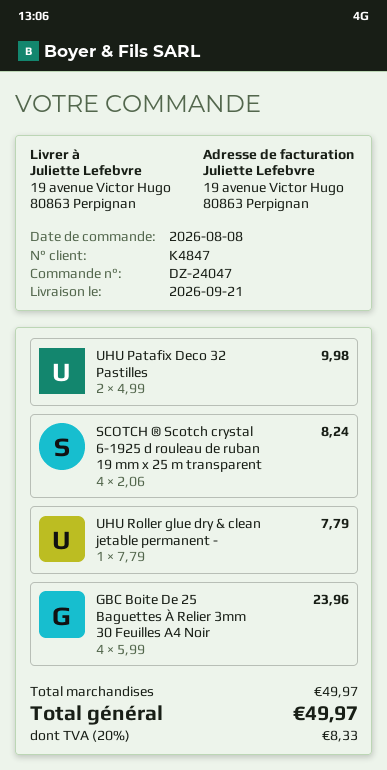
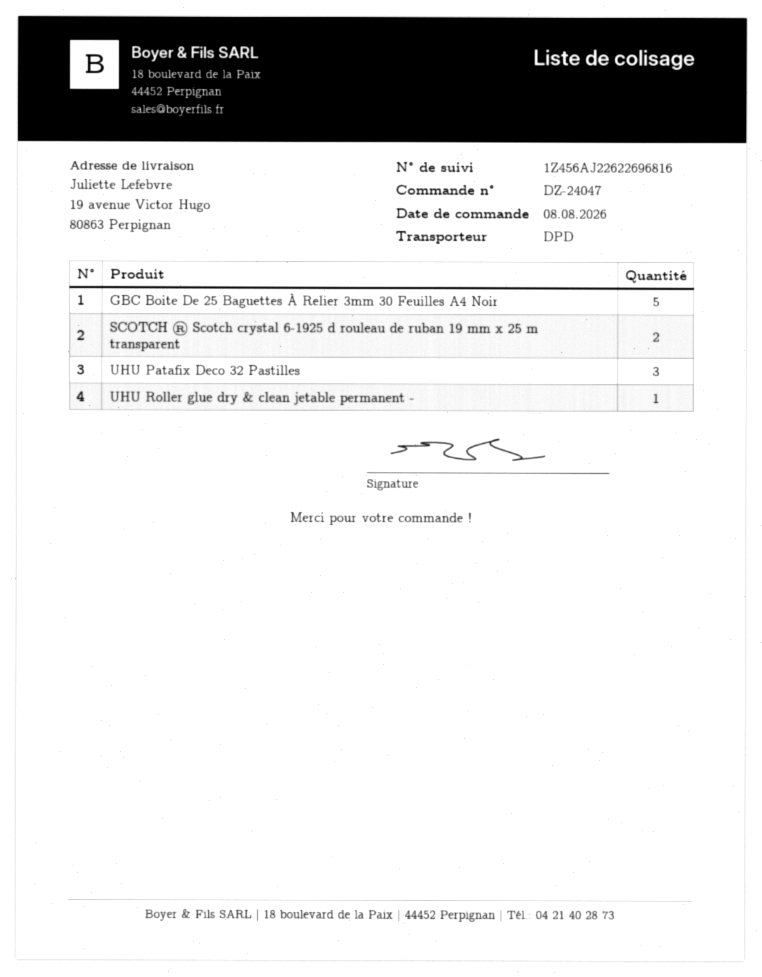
UHU Patafix Deco 32 Pastilles: 2 -> 3
SCOTCH ® Scotch crystal 6-1925 d rouleau de ruban 19 mm x 25 m transparent: 4 -> 2
GBC Boite De 25 Baguettes À Relier 3mm 30 Feuilles A4 Noir: 4 -> 5

